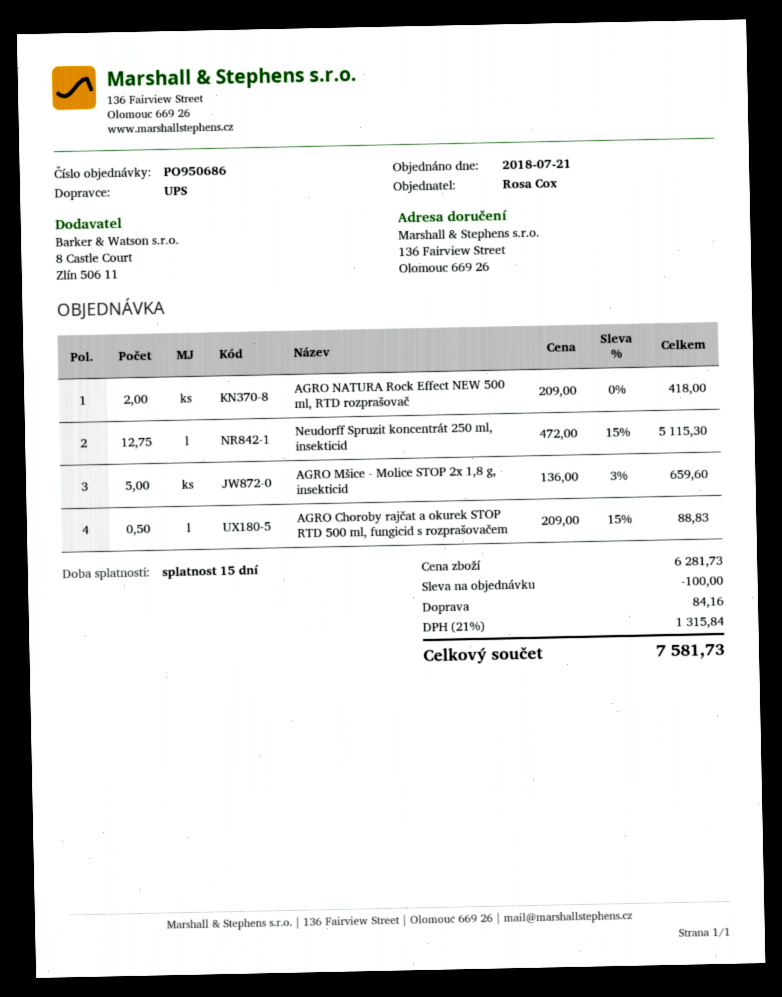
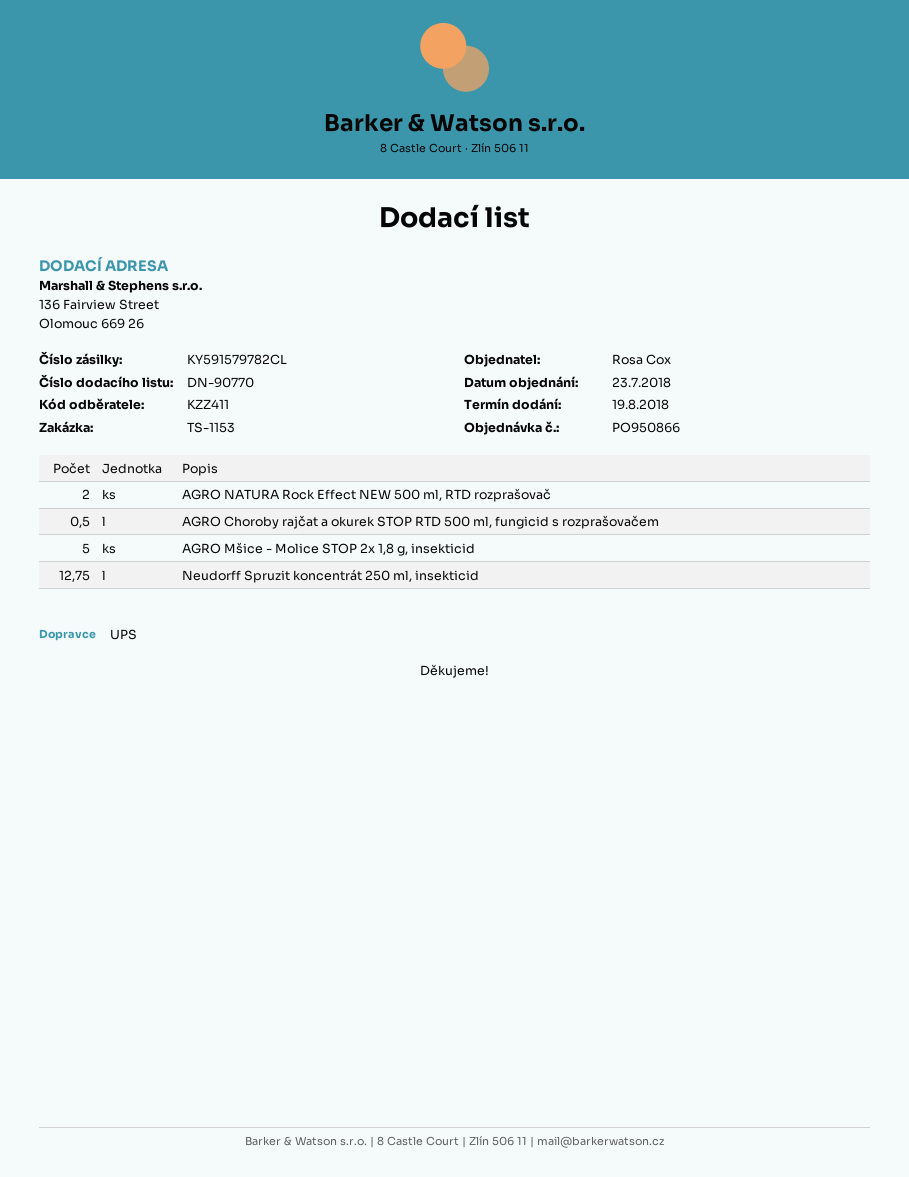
order number: PO950686 -> PO950866
order date: 2018-07-21 -> 2018-07-23

